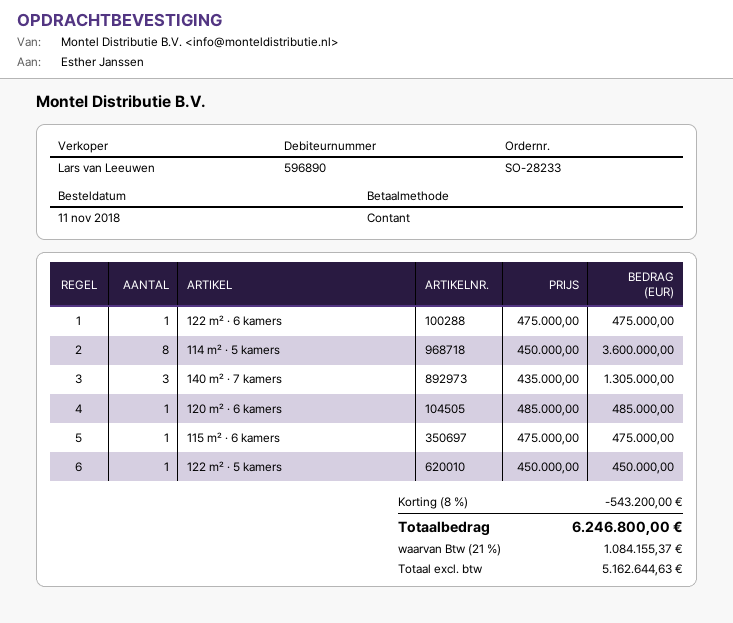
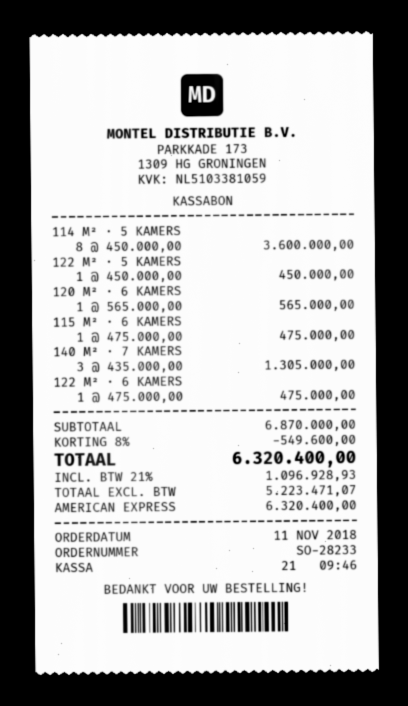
payment method: cash -> American Express
120 m² · 6 kamers: 1 x 485000.00 = 485000.00 -> 1 x 565000.00 = 565000.00
discount: 8% = 543200.00 -> 8% = 549600.00
net: 5162644.63 -> 5223471.07
tax: 21% = 1084155.37 -> 21% = 1096928.93
total: 6246800.00 -> 6320400.00

